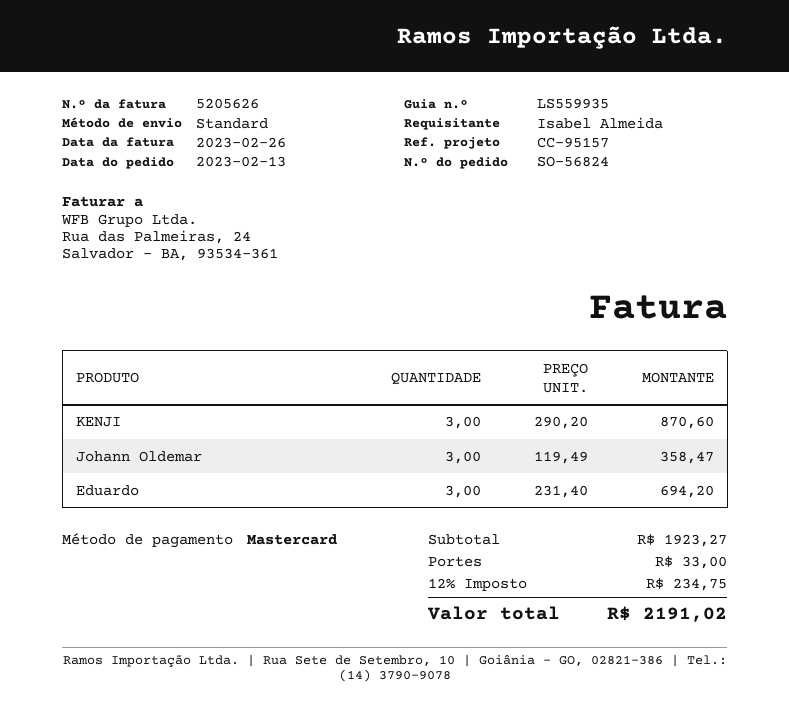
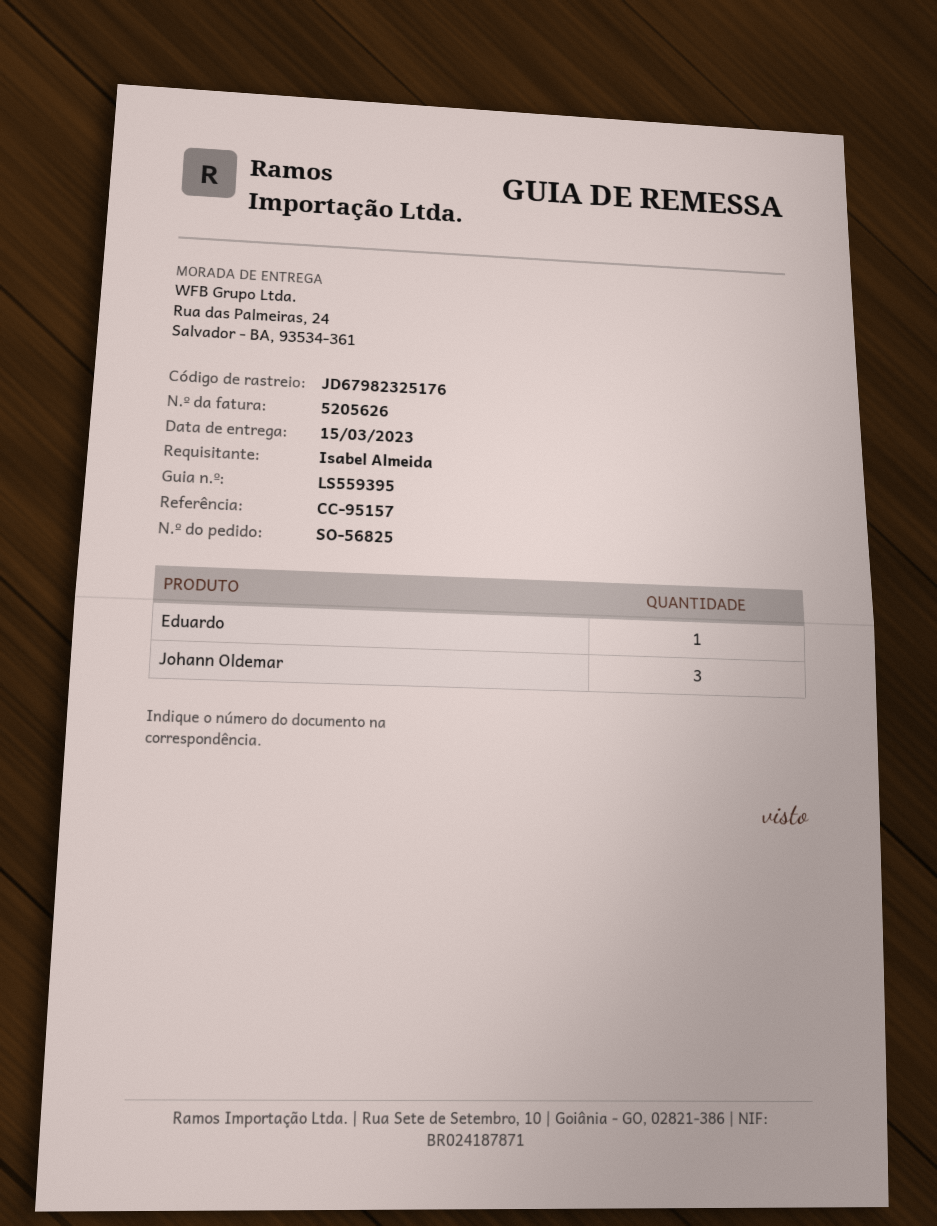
order number: SO-56824 -> SO-56825
delivery note number: LS559935 -> LS559395
KENJI: 3 -> none
Eduardo: 3 -> 1

